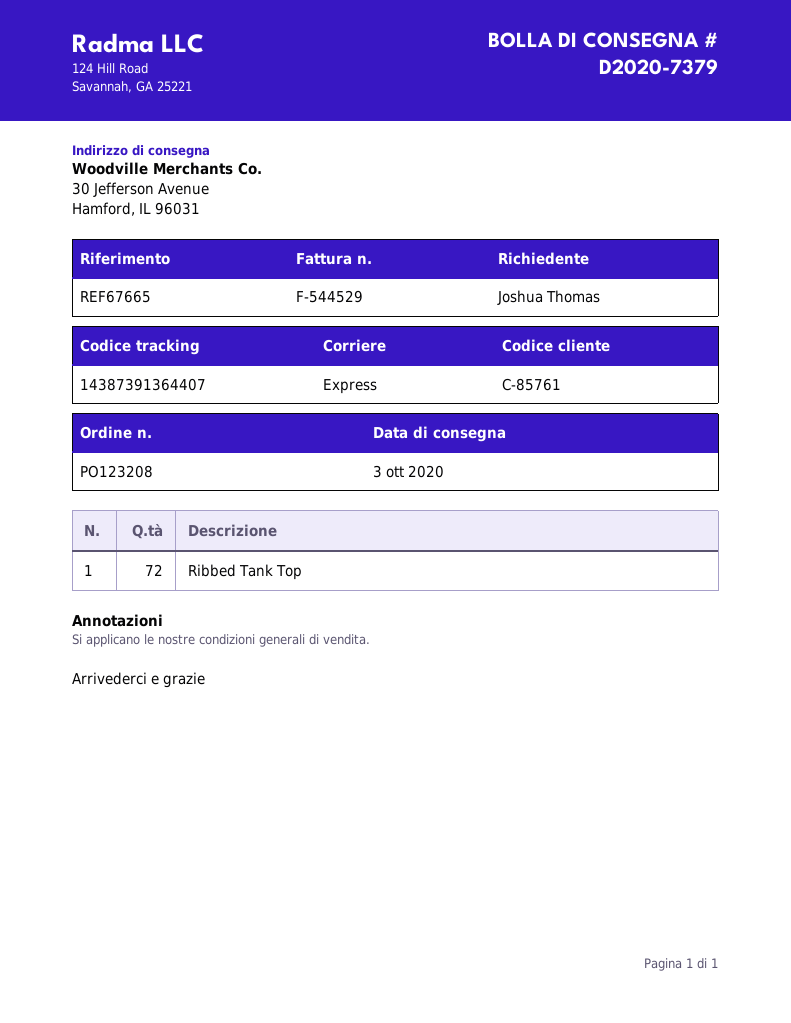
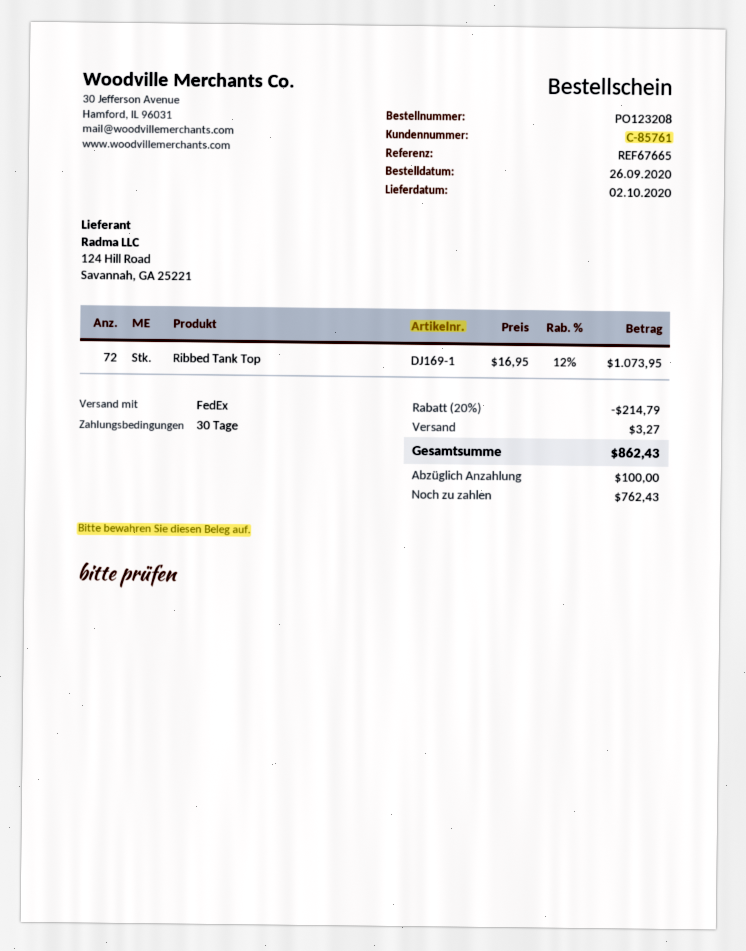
delivery date: 2020-10-03 -> 2020-10-02
shipping method: express -> FedEx

